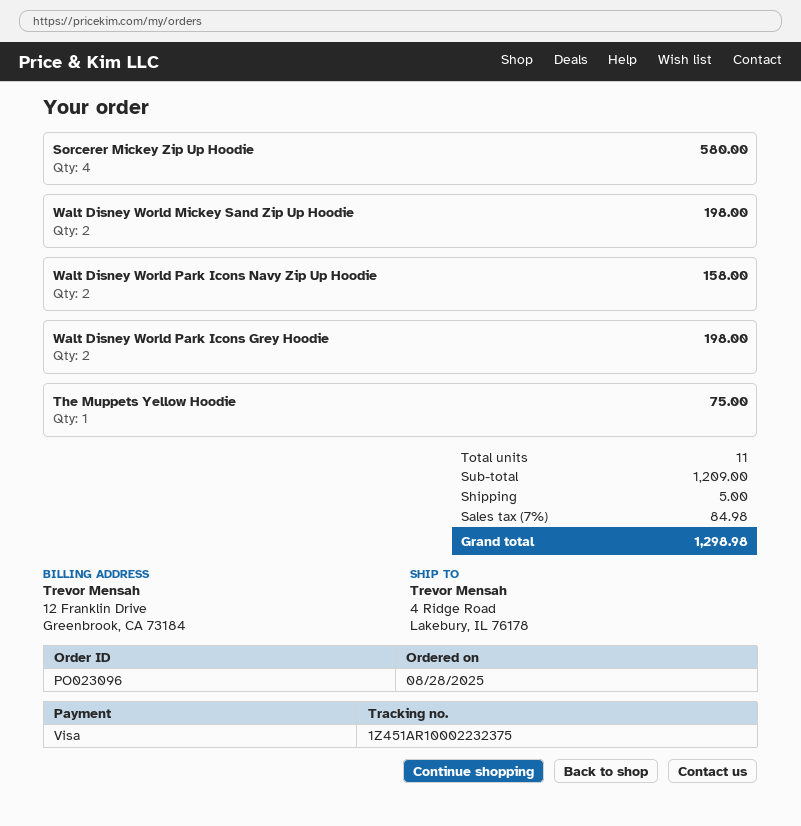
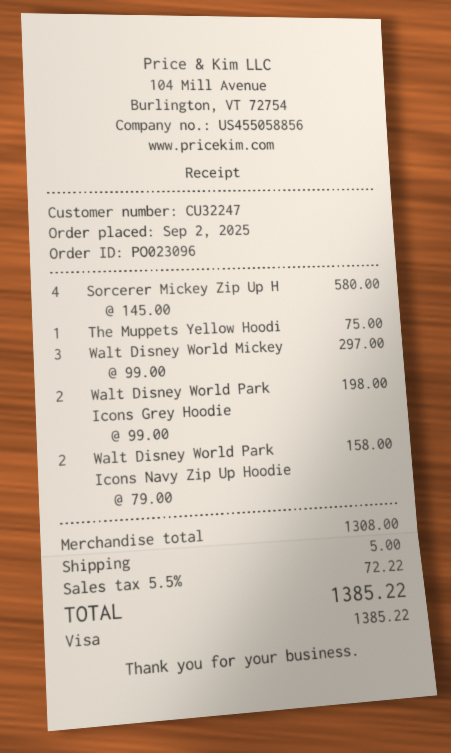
order date: 2025-08-28 -> 2025-09-02
Walt Disney World Mickey Sand Zip Up Hoodie: 2 for 198.00 -> 3 for 297.00
subtotal: 1209.00 -> 1308.00
tax: 7% = 84.98 -> 5.5% = 72.22
total: 1298.98 -> 1385.22

